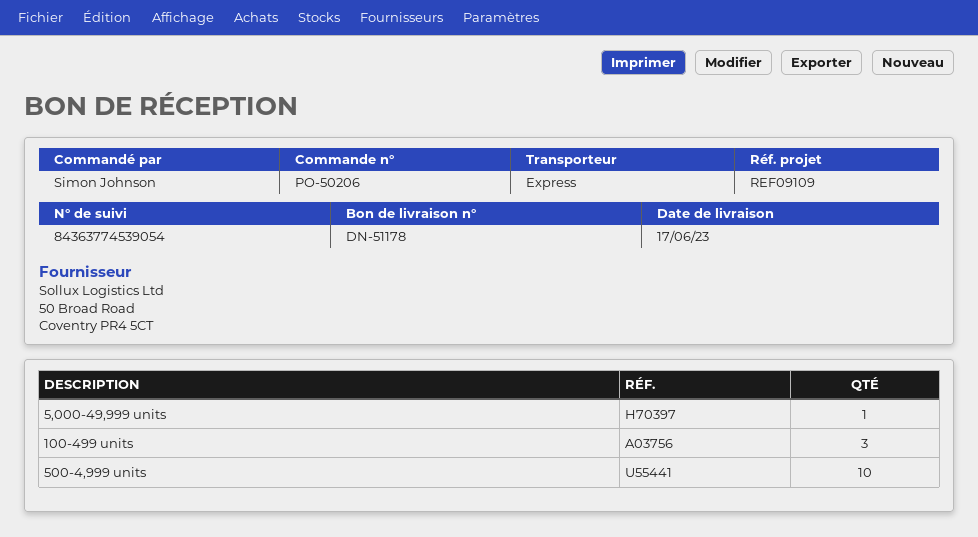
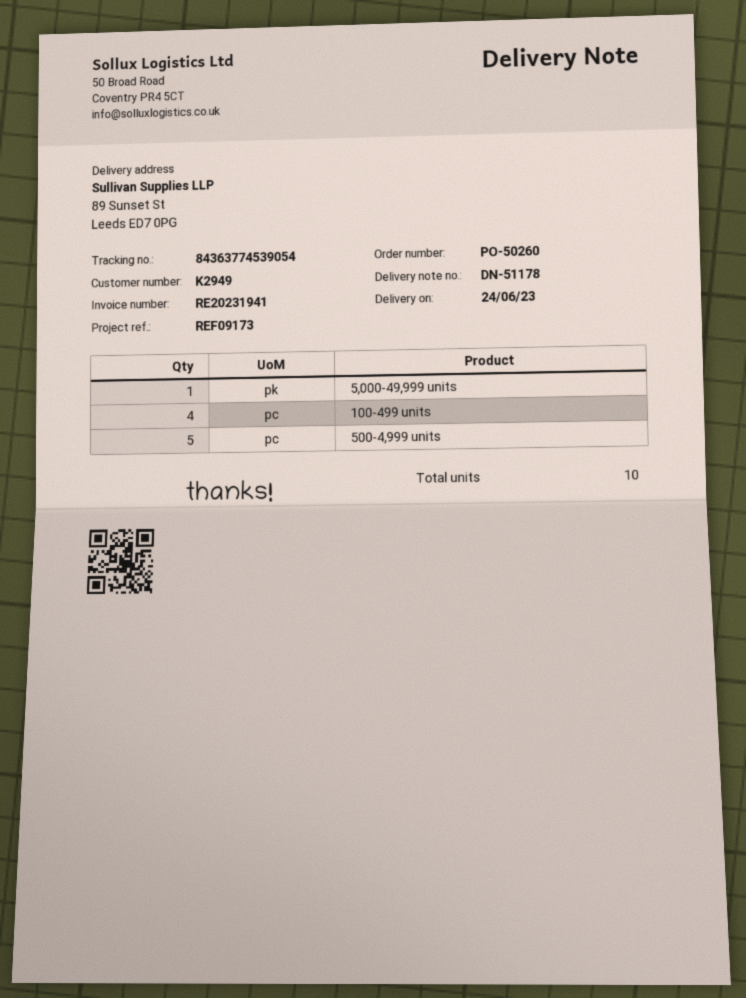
order number: PO-50206 -> PO-50260
delivery date: 2023-06-17 -> 2023-06-24
reference: REF09109 -> REF09173
100-499 units: 3 -> 4
500-4,999 units: 10 -> 5

